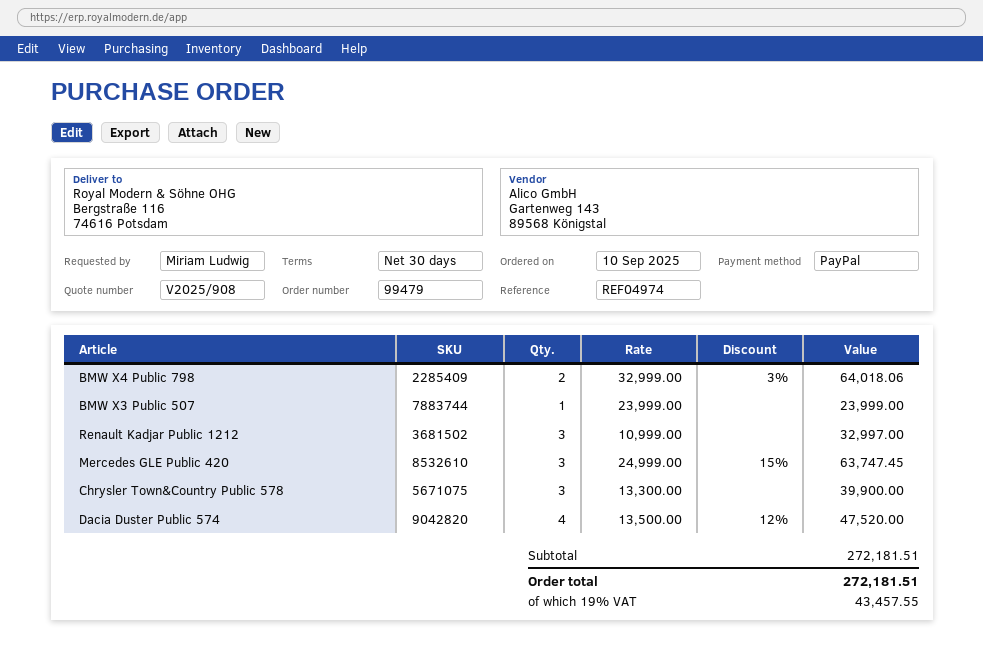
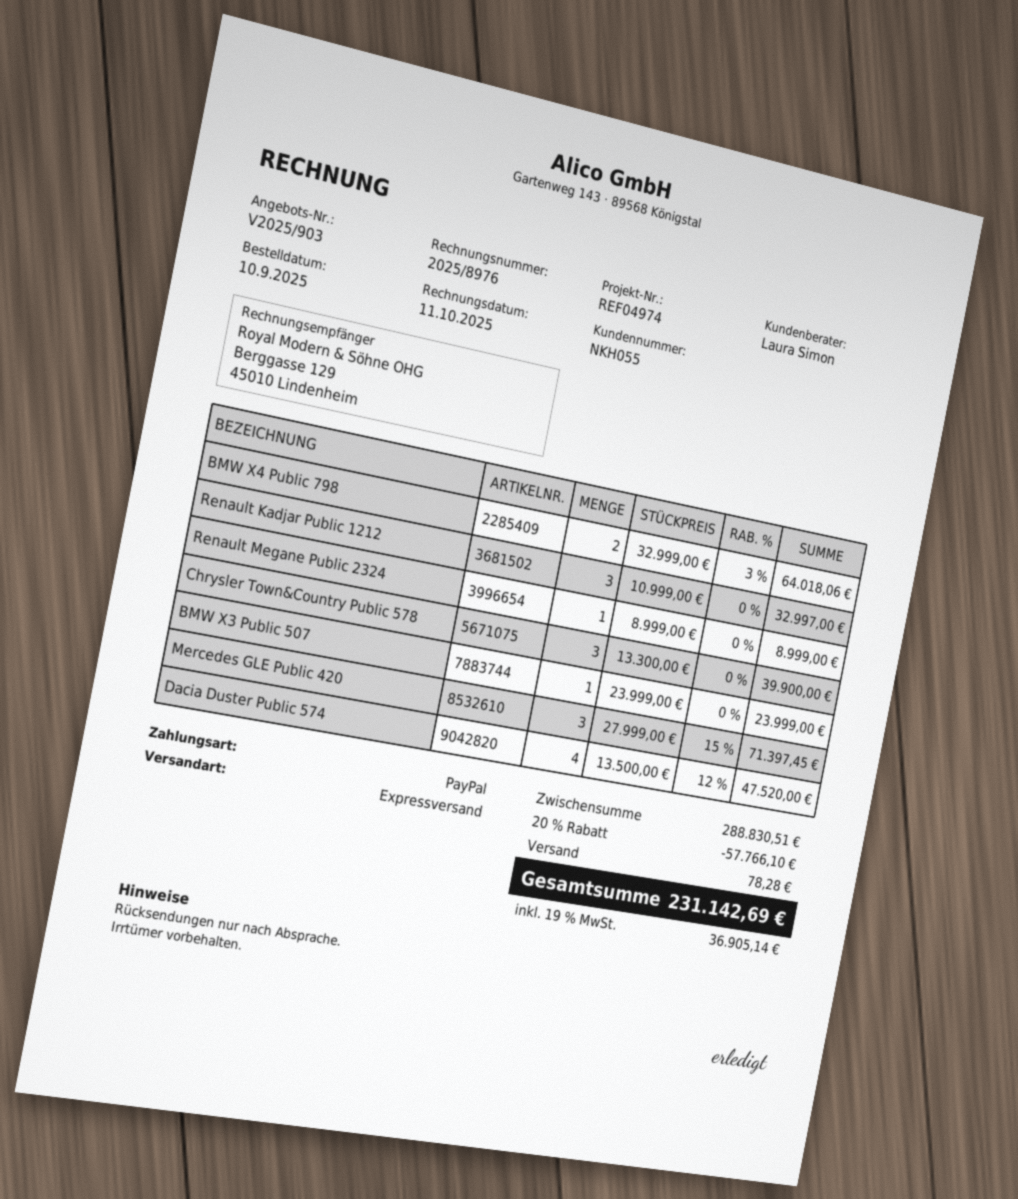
quote number: V2025/908 -> V2025/903
Mercedes GLE Public 420: 3 x 24999.00 - 15% = 63747.45 -> 3 x 27999.00 - 15% = 71397.45
Renault Megane Public 2324: none -> 1 x 8999.00 = 8999.00
subtotal: 272181.51 -> 288830.51
discount: none -> 20% = 57766.10
shipping: none -> 78.28
tax: 19% = 43457.55 -> 19% = 36905.14
total: 272181.51 -> 231142.69

